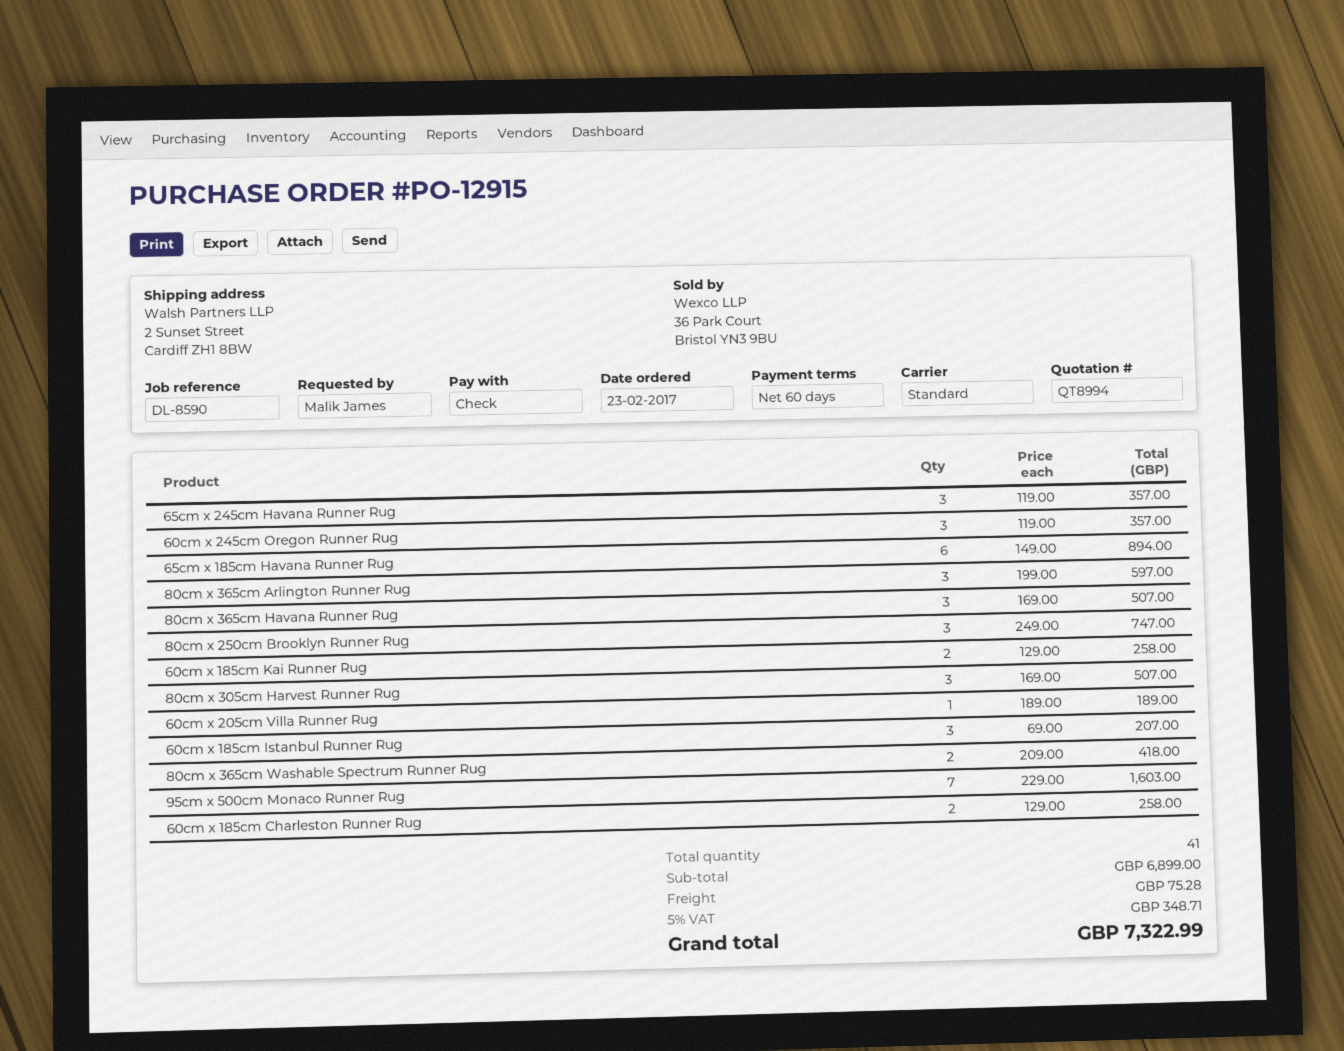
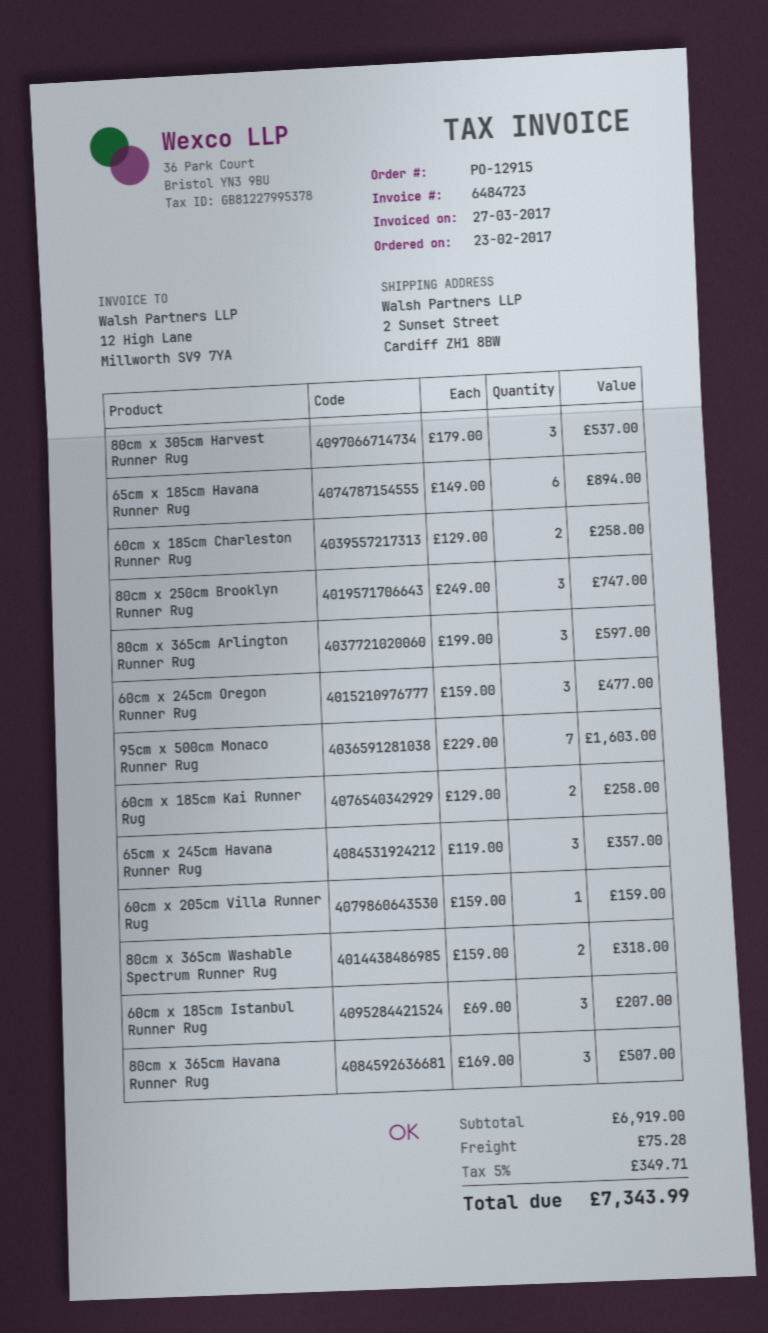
60cm x 245cm Oregon Runner Rug: 3 x 119.00 = 357.00 -> 3 x 159.00 = 477.00
80cm x 305cm Harvest Runner Rug: 3 x 169.00 = 507.00 -> 3 x 179.00 = 537.00
60cm x 205cm Villa Runner Rug: 1 x 189.00 = 189.00 -> 1 x 159.00 = 159.00
80cm x 365cm Washable Spectrum Runner Rug: 2 x 209.00 = 418.00 -> 2 x 159.00 = 318.00
subtotal: 6899.00 -> 6919.00
tax: 5% = 348.71 -> 5% = 349.71
total: 7322.99 -> 7343.99

